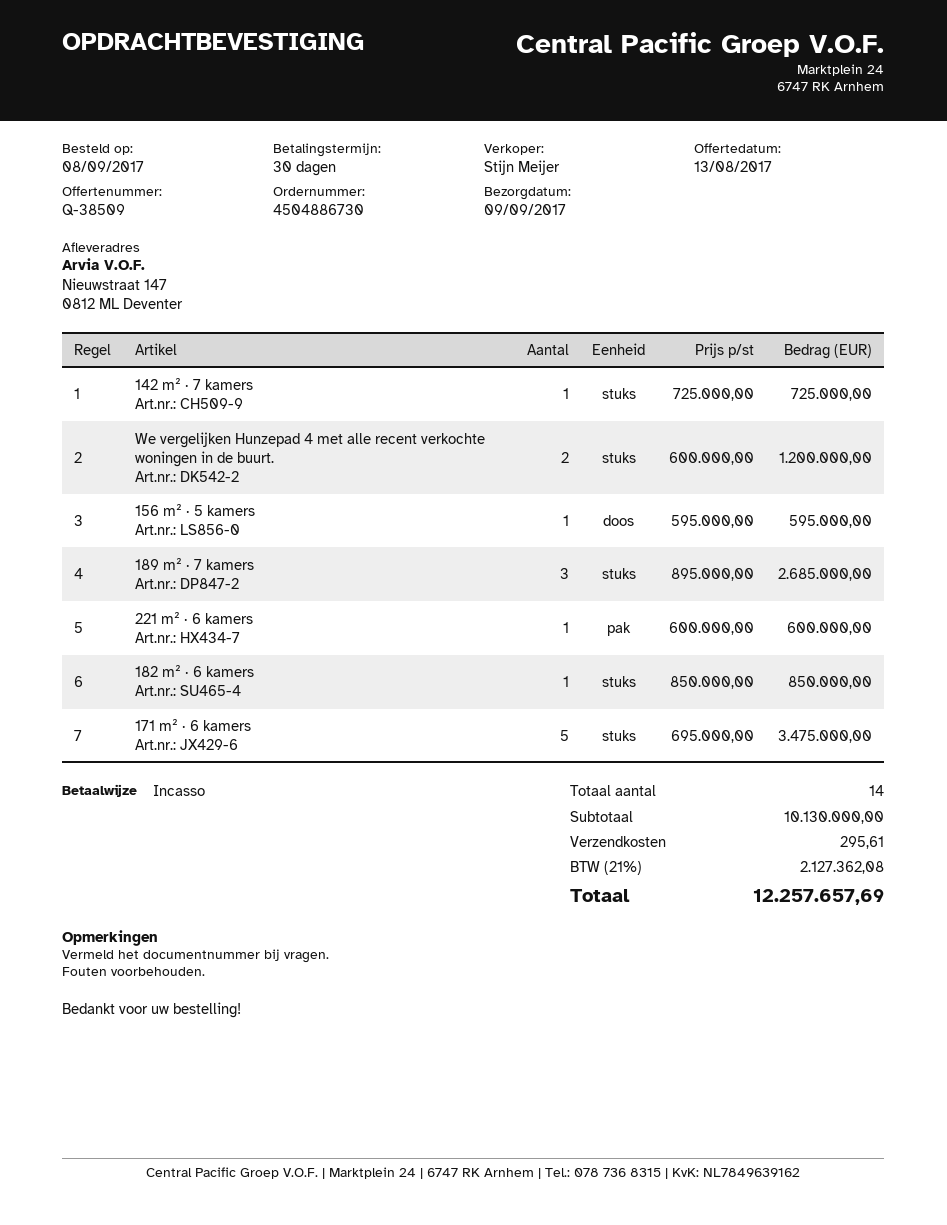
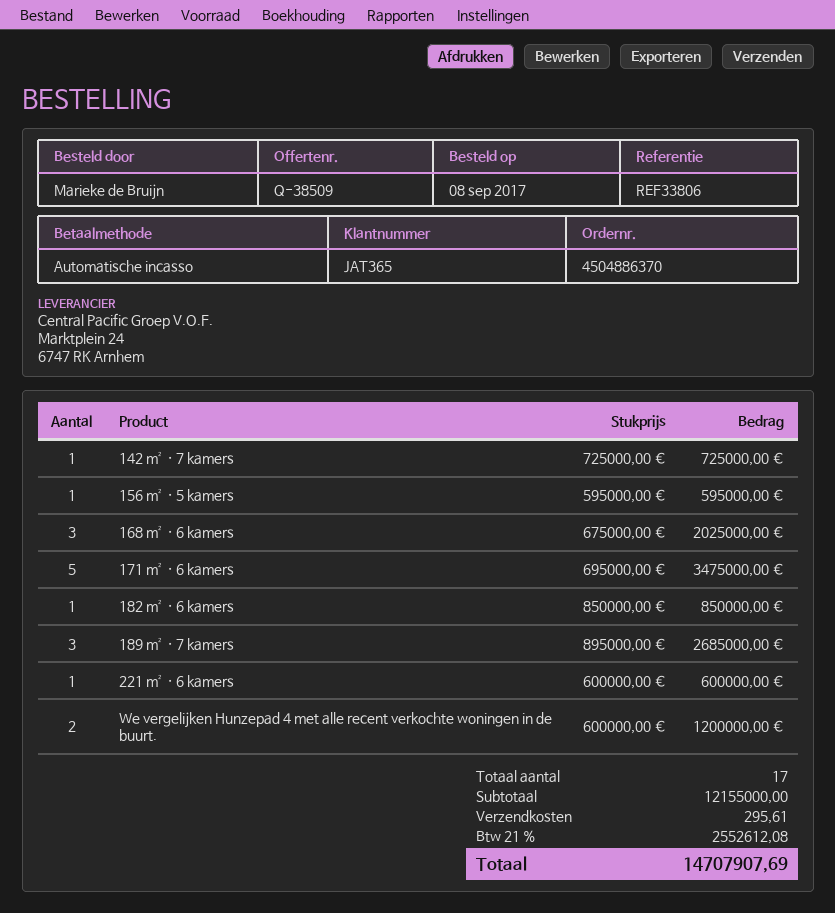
order number: 4504886730 -> 4504886370
168 m² · 6 kamers: none -> 3 x 675000.00 = 2025000.00
total quantity: 14 -> 17
subtotal: 10130000.00 -> 12155000.00
tax: 21% = 2127362.08 -> 21% = 2552612.08
total: 12257657.69 -> 14707907.69

